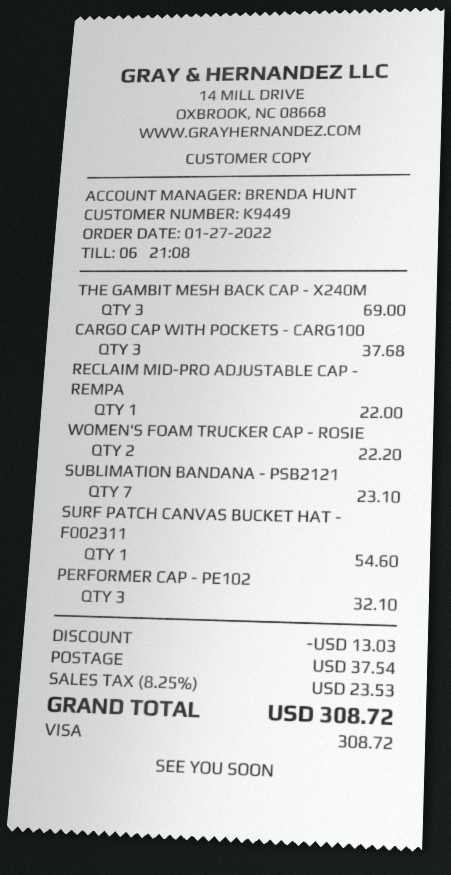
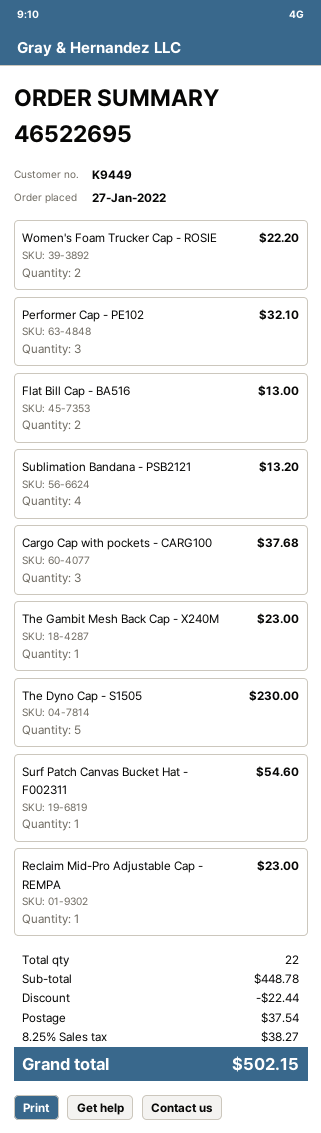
THE GAMBIT MESH BACK CAP - X240M: 3 for 69.00 -> 1 for 23.00
RECLAIM MID-PRO ADJUSTABLE CAP - REMPA: 1 for 22.00 -> 1 for 23.00
SUBLIMATION BANDANA - PSB2121: 7 for 23.10 -> 4 for 13.20
Flat Bill Cap - BA516: none -> 2 for 13.00
The Dyno Cap - S1505: none -> 5 for 230.00
discount: 13.03 -> 22.44
tax: 8.25% = 23.53 -> 8.25% = 38.27
total: 308.72 -> 502.15

